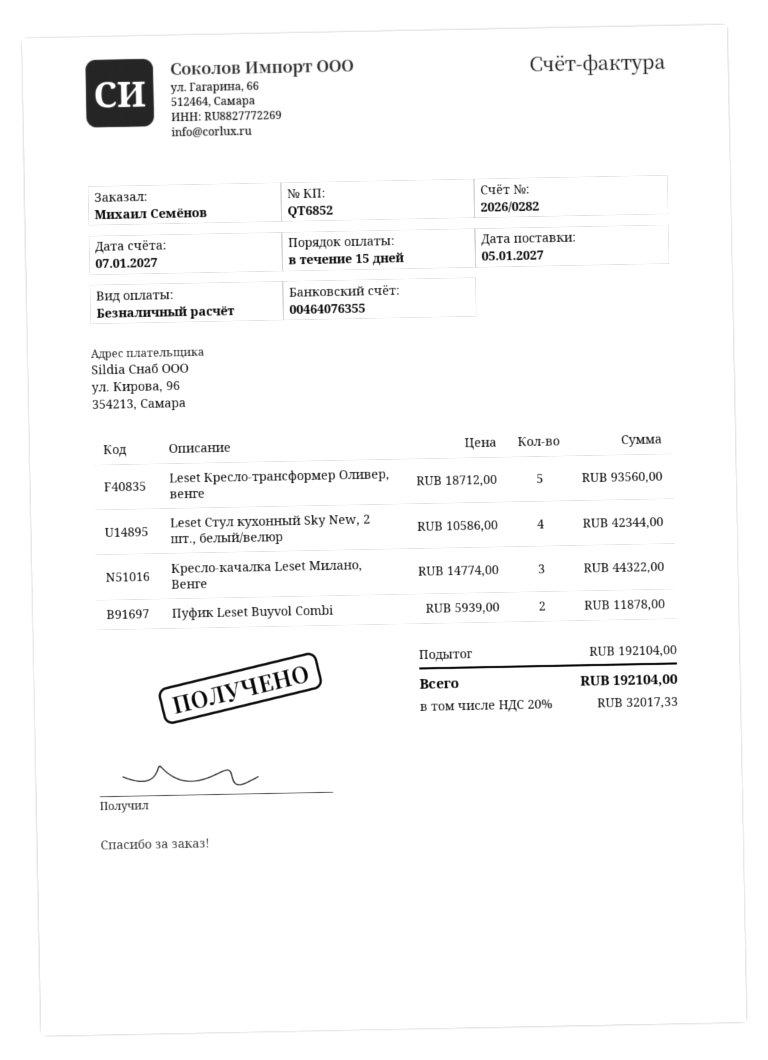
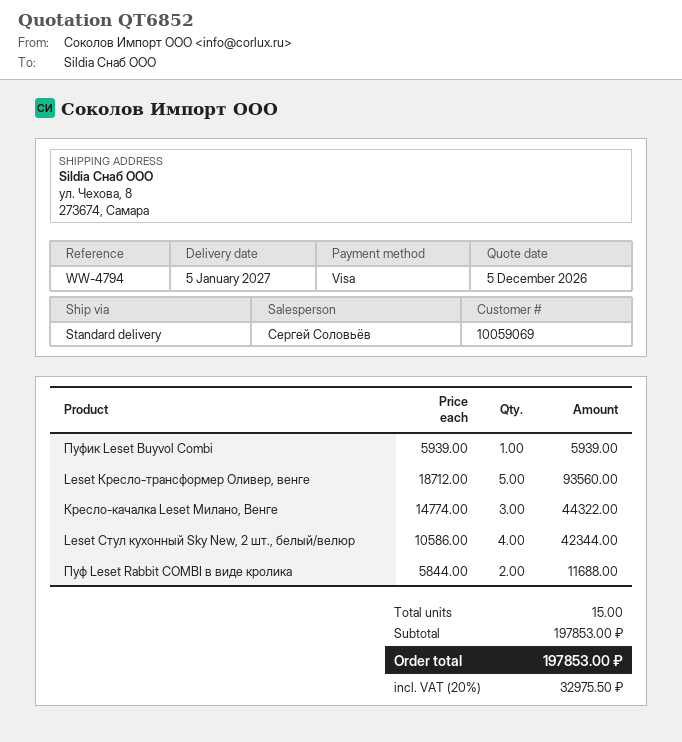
payment method: bank transfer -> Visa
Пуфик Leset Buyvol Combi: 2 x 5939.00 = 11878.00 -> 1 x 5939.00 = 5939.00
Пуф Leset Rabbit COMBI в виде кролика: none -> 2 x 5844.00 = 11688.00
subtotal: 192104.00 -> 197853.00
tax: 20% = 32017.33 -> 20% = 32975.50
total: 192104.00 -> 197853.00

